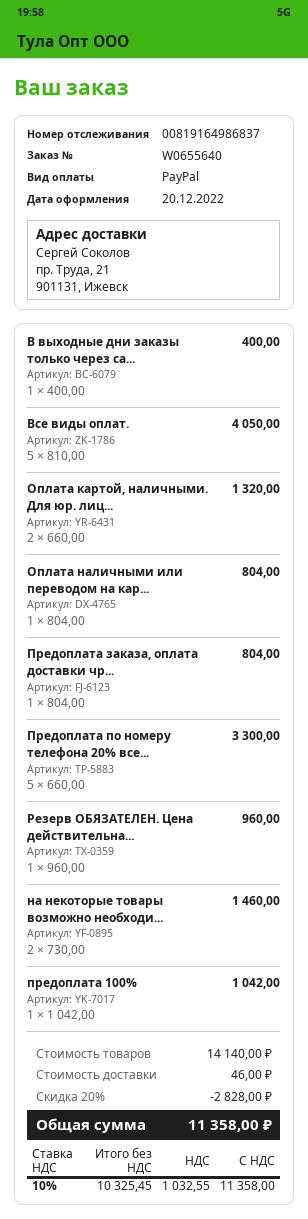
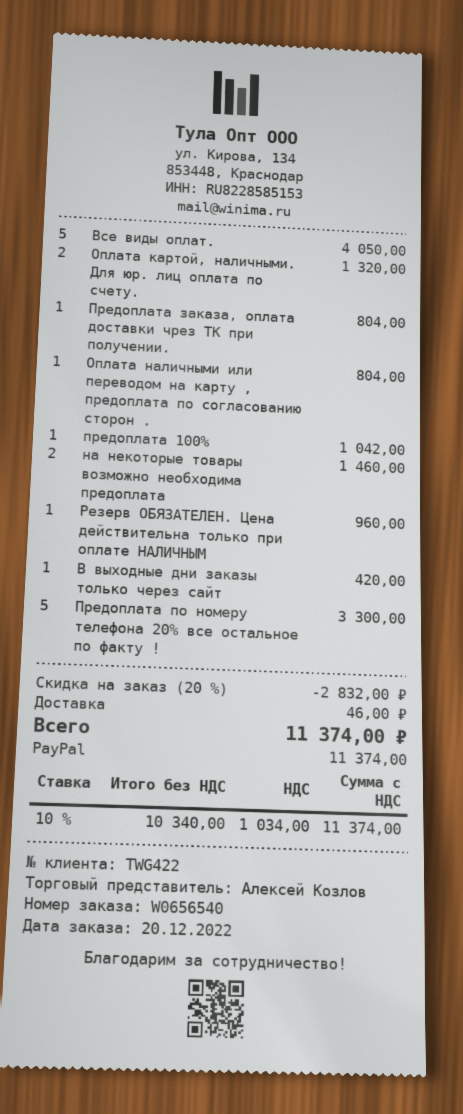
order number: W0655640 -> W0656540
В выходные дни заказы только через са...: 1 for 400.00 -> 1 for 420.00
discount: 20% = 2828.00 -> 20% = 2832.00
net: 10325.45 -> 10340.00
tax: 10% = 1032.55 -> 10% = 1034.00
total: 11358.00 -> 11374.00

